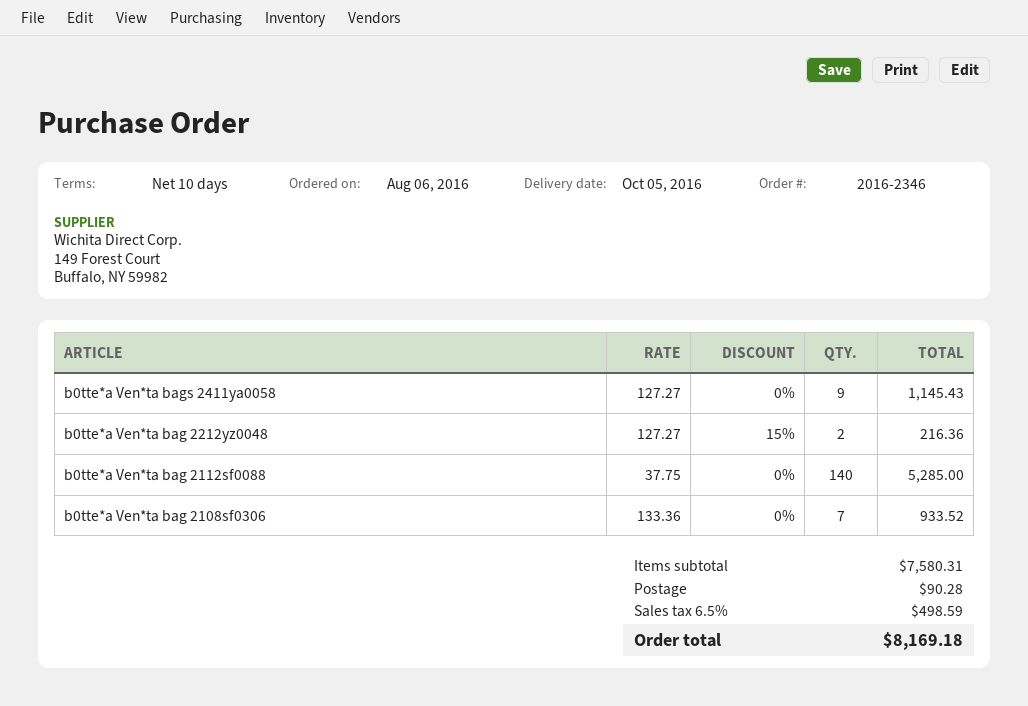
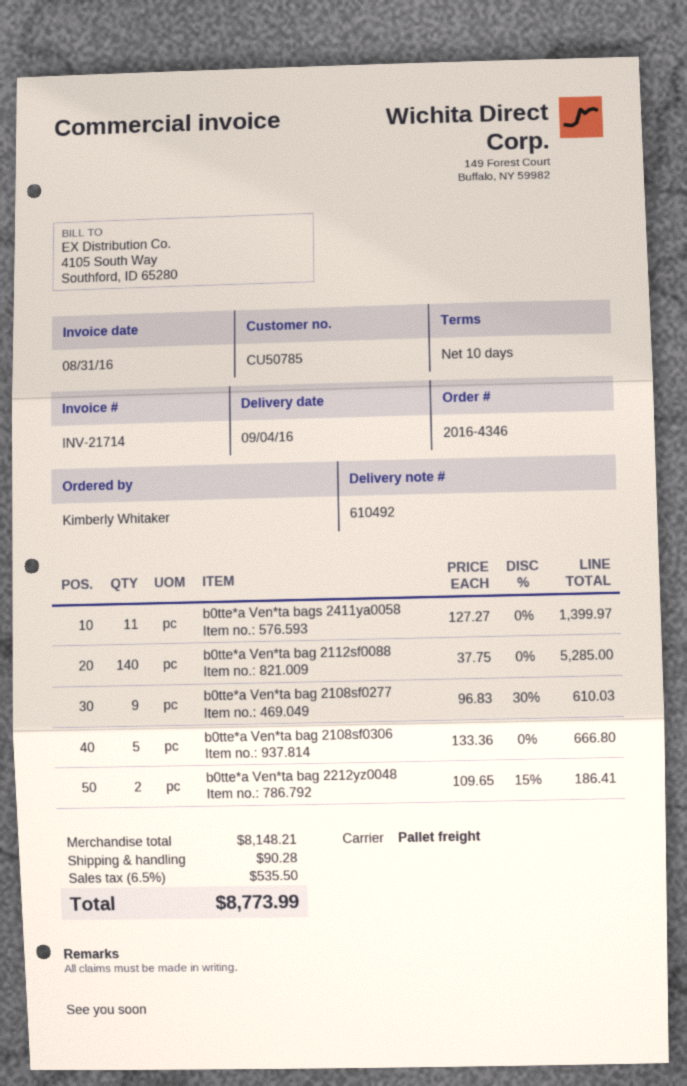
order number: 2016-2346 -> 2016-4346
delivery date: 2016-10-05 -> 2016-09-04
b0tte*a Ven*ta bags 2411ya0058: 9 x 127.27 = 1145.43 -> 11 x 127.27 = 1399.97
b0tte*a Ven*ta bag 2212yz0048: 2 x 127.27 - 15% = 216.36 -> 2 x 109.65 - 15% = 186.41
b0tte*a Ven*ta bag 2108sf0306: 7 x 133.36 = 933.52 -> 5 x 133.36 = 666.80
b0tte*a Ven*ta bag 2108sf0277: none -> 9 x 96.83 - 30% = 610.03
subtotal: 7580.31 -> 8148.21
tax: 6.5% = 498.59 -> 6.5% = 535.50
total: 8169.18 -> 8773.99

